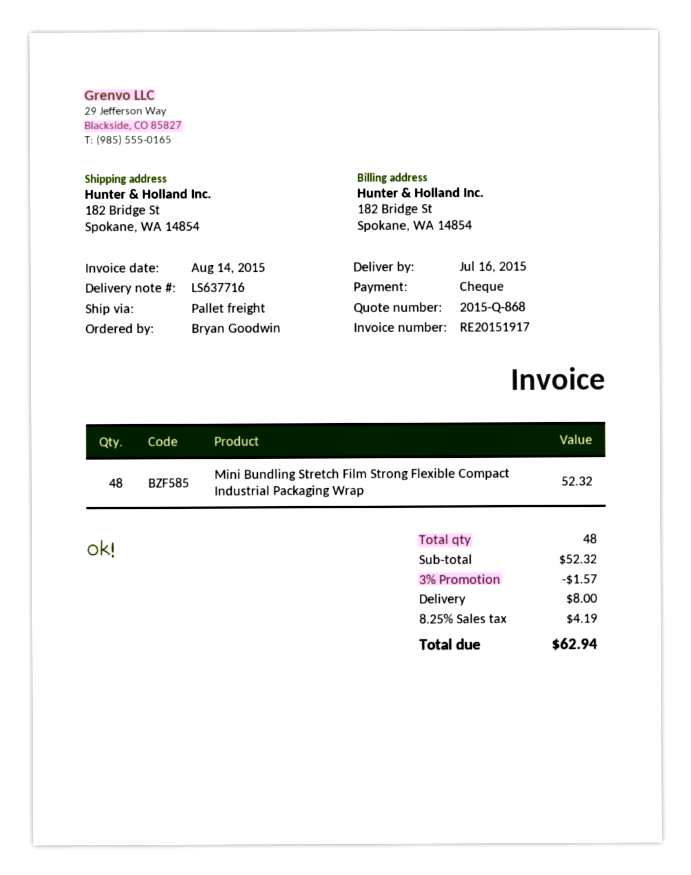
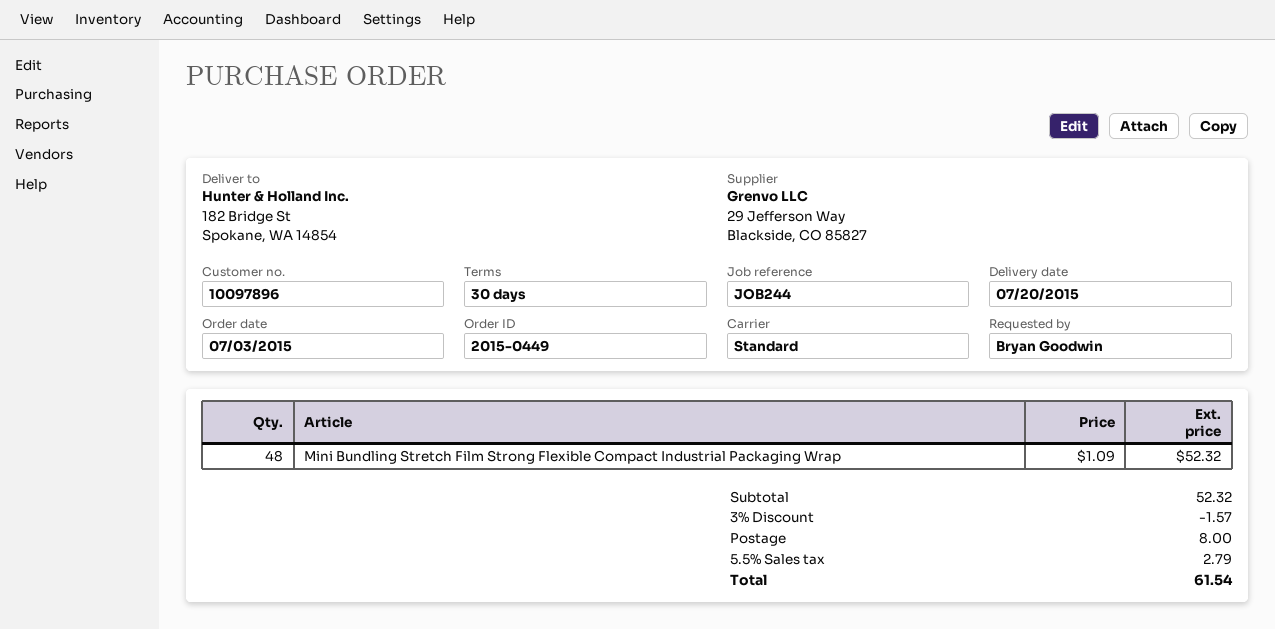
delivery date: 2015-07-16 -> 2015-07-20
shipping method: pallet freight -> standard
tax: 8.25% = 4.19 -> 5.5% = 2.79
total: 62.94 -> 61.54

